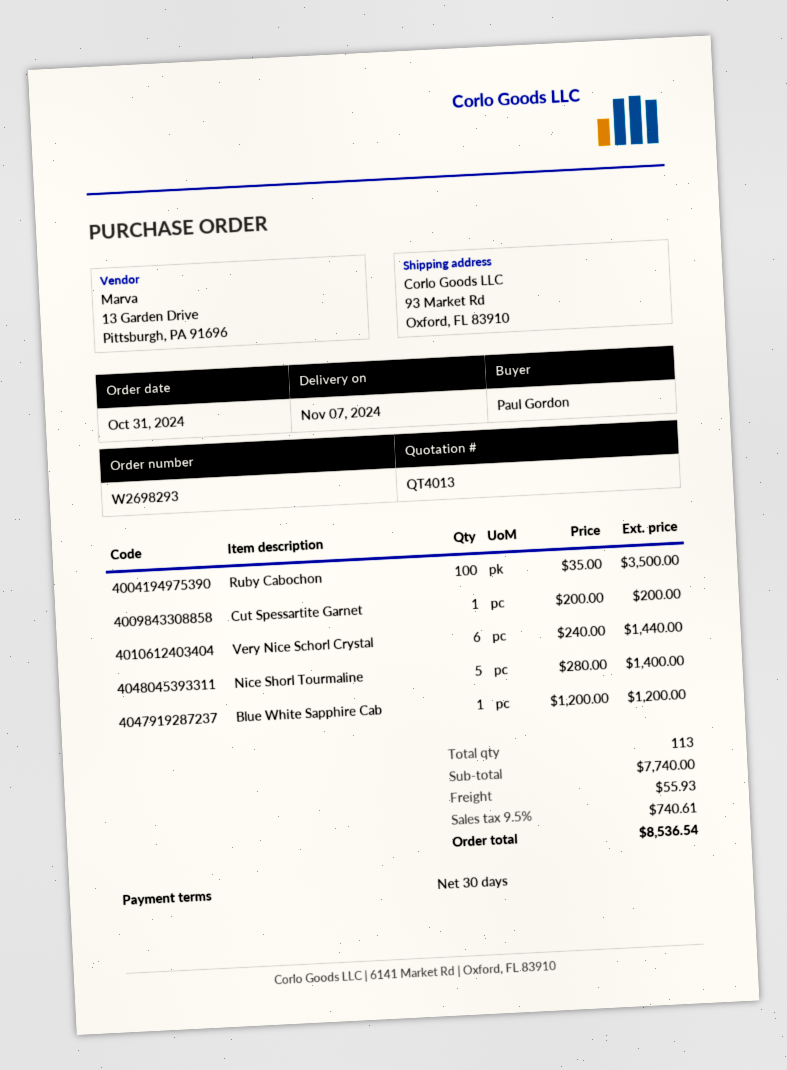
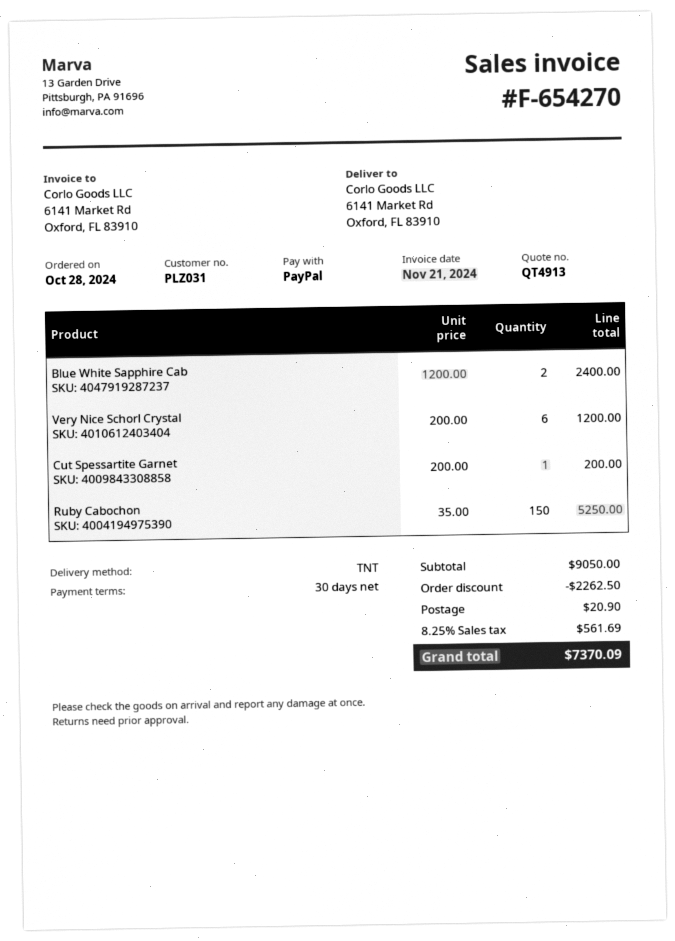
quote number: QT4013 -> QT4913
order date: 2024-10-31 -> 2024-10-28
ship to: 93 Market Rd, Oxford, FL 83910 -> 6141 Market Rd, Oxford, FL 83910
Ruby Cabochon: 100 x 35.00 = 3500.00 -> 150 x 35.00 = 5250.00
Very Nice Schorl Crystal: 6 x 240.00 = 1440.00 -> 6 x 200.00 = 1200.00
Nice Shorl Tourmaline: 5 x 280.00 = 1400.00 -> none
Blue White Sapphire Cab: 1 x 1200.00 = 1200.00 -> 2 x 1200.00 = 2400.00
subtotal: 7740.00 -> 9050.00
discount: none -> 2262.50
shipping: 55.93 -> 20.90
tax: 9.5% = 740.61 -> 8.25% = 561.69
total: 8536.54 -> 7370.09

